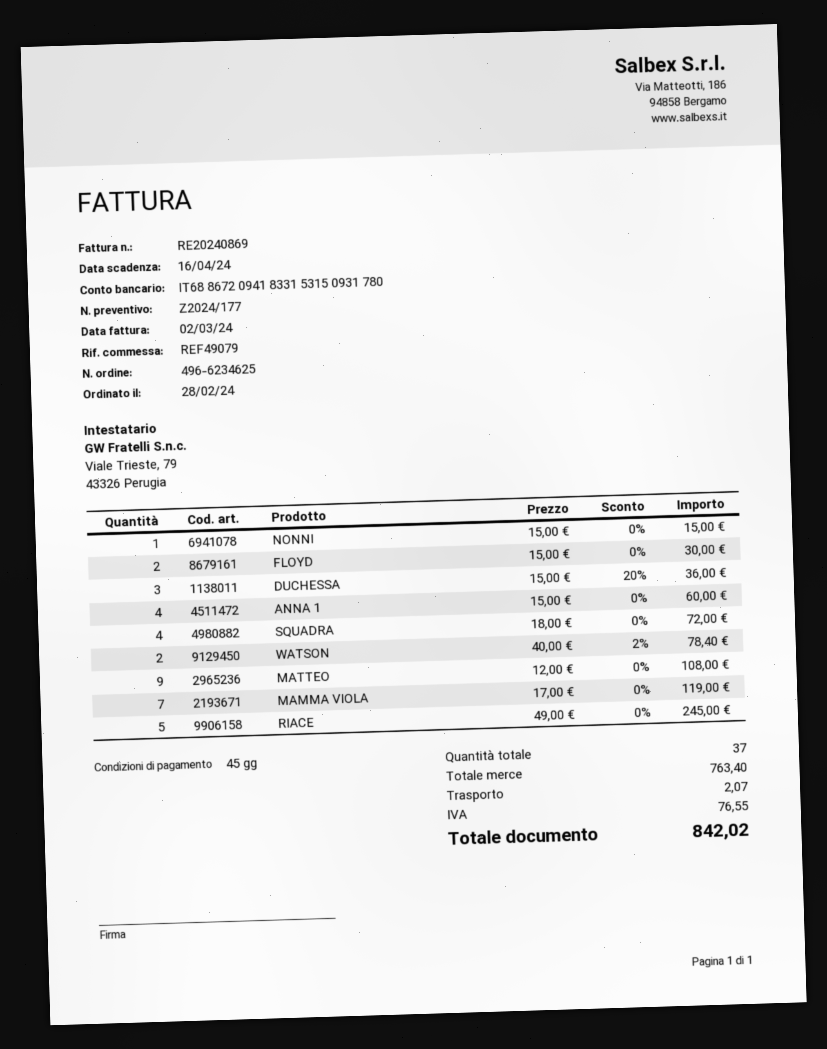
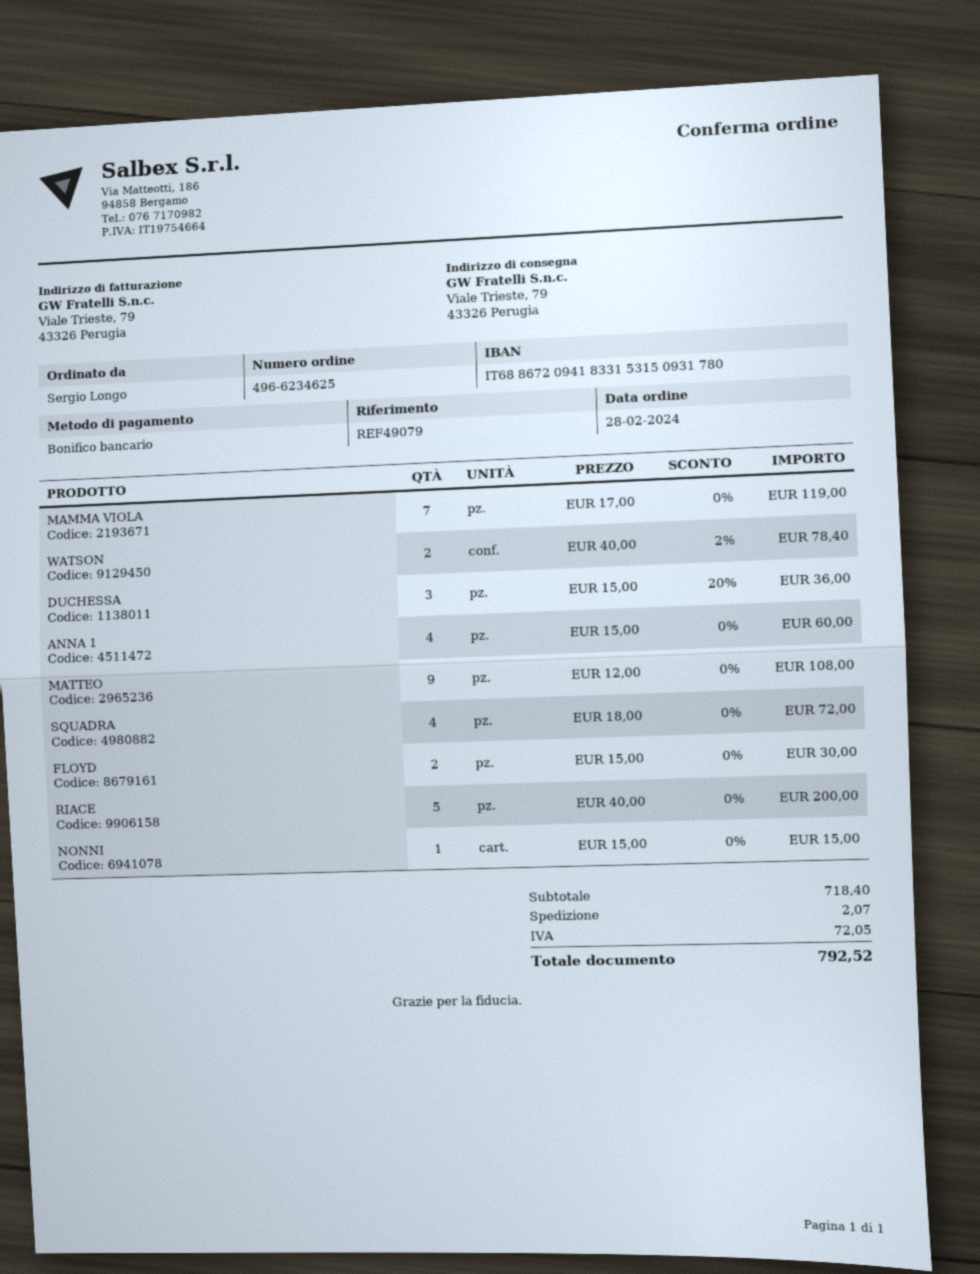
RIACE: 5 x 49.00 = 245.00 -> 5 x 40.00 = 200.00
subtotal: 763.40 -> 718.40
tax: 76.55 -> 72.05
total: 842.02 -> 792.52

